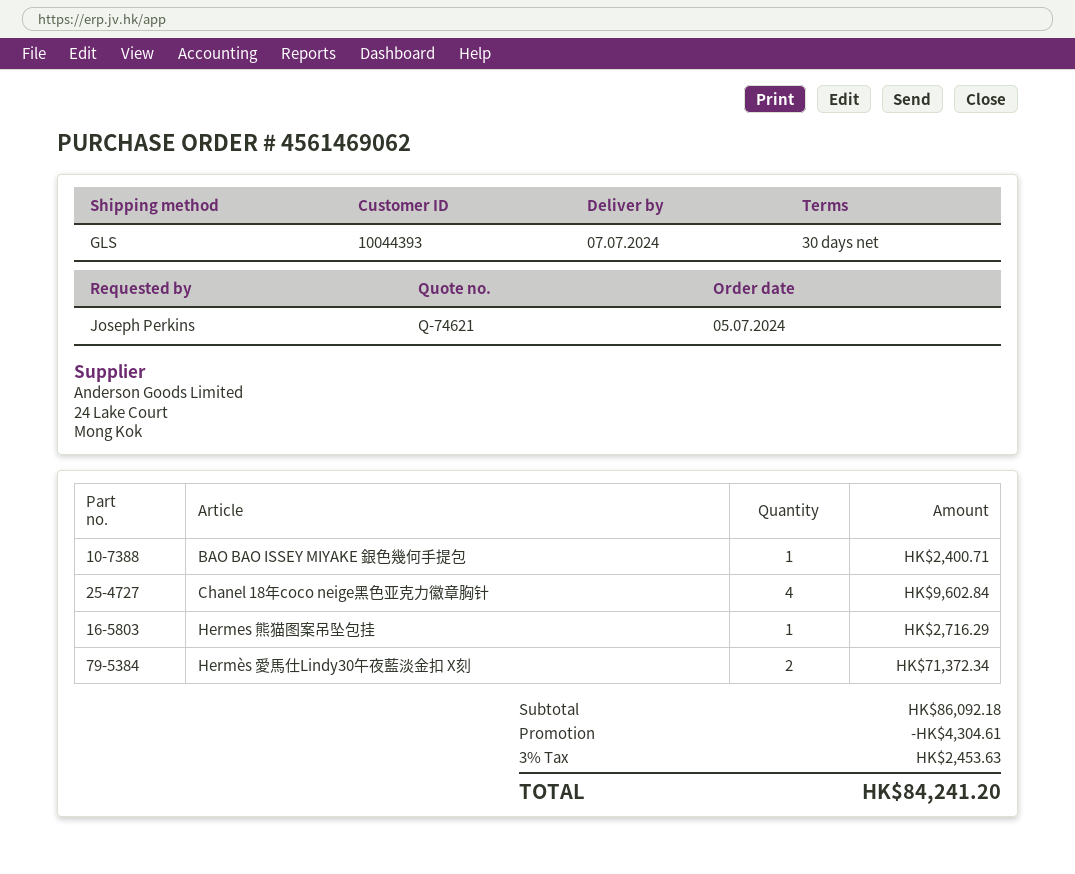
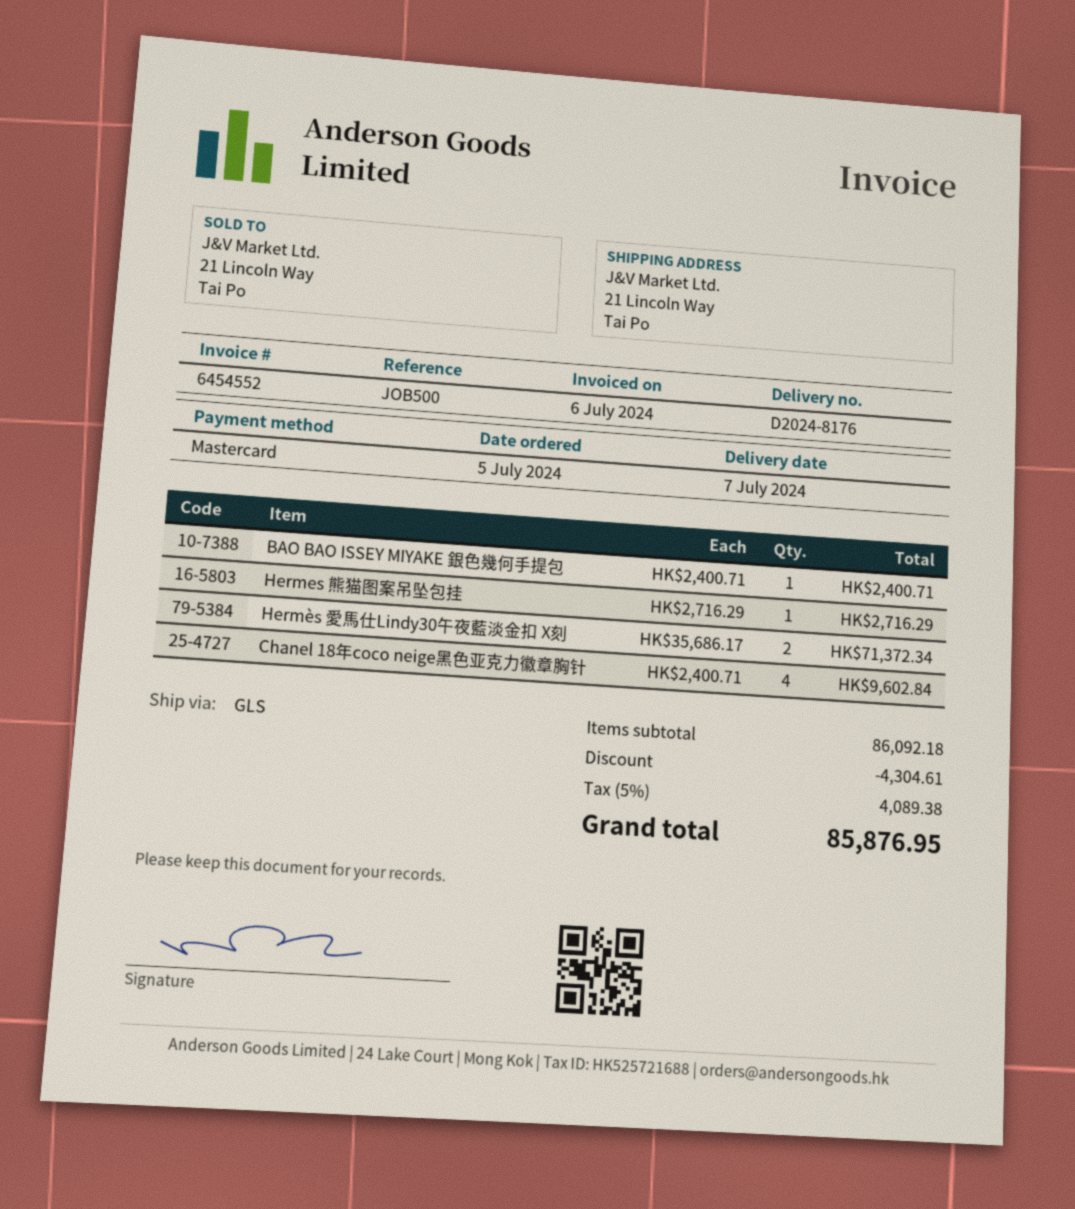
tax: 3% = 2453.63 -> 5% = 4089.38
total: 84241.20 -> 85876.95

